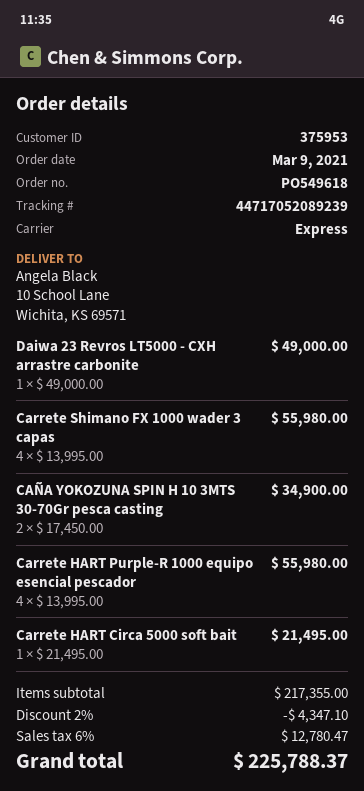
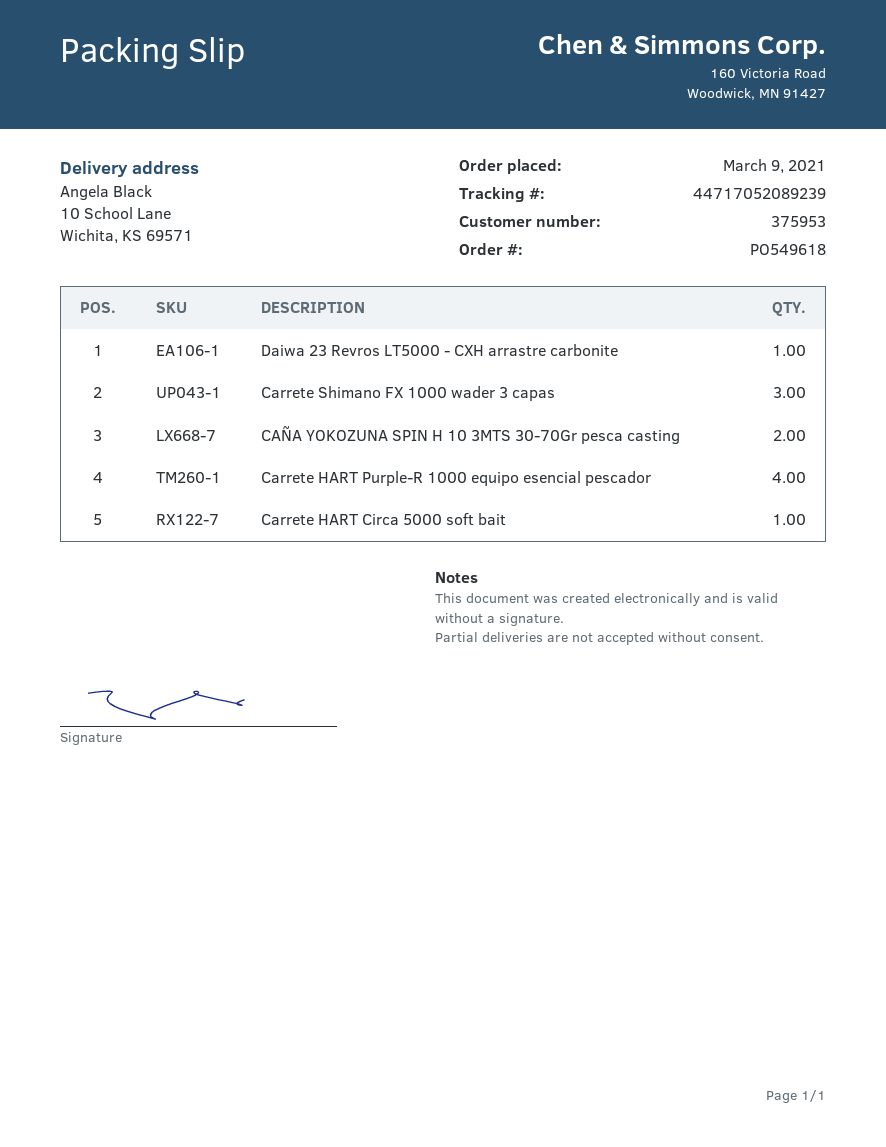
Carrete Shimano FX 1000 wader 3 capas: 4 -> 3

